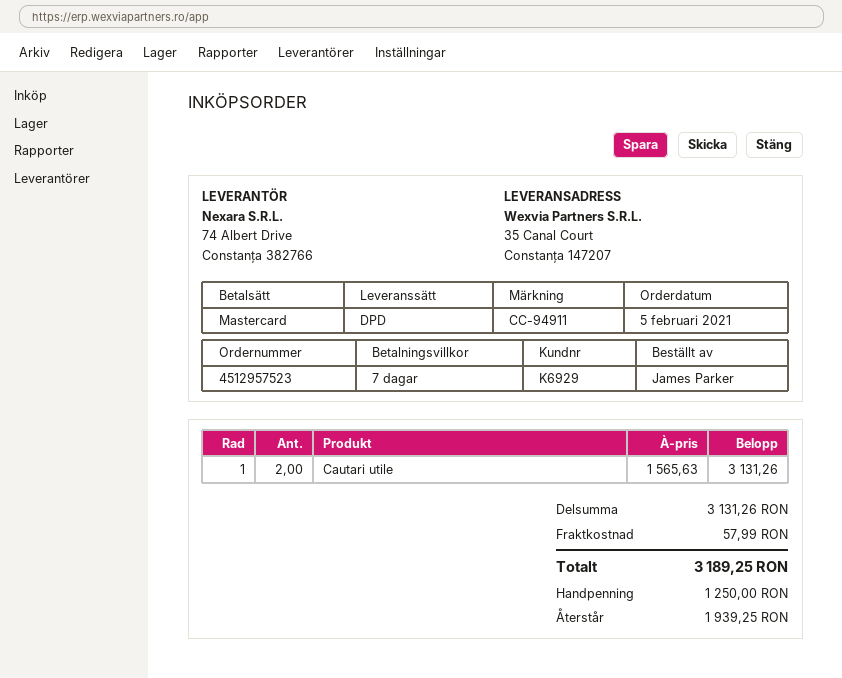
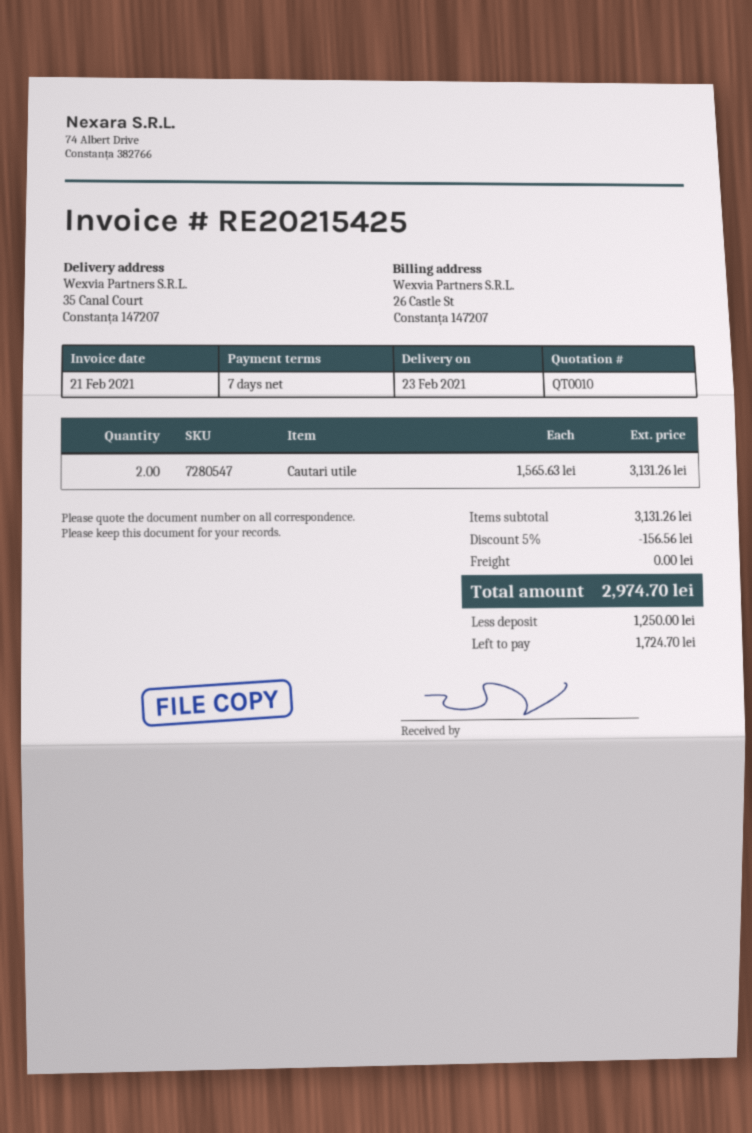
discount: none -> 5% = 156.56
shipping: 57.99 -> 0.00
total: 3189.25 -> 2974.70
balance: 1939.25 -> 1724.70

